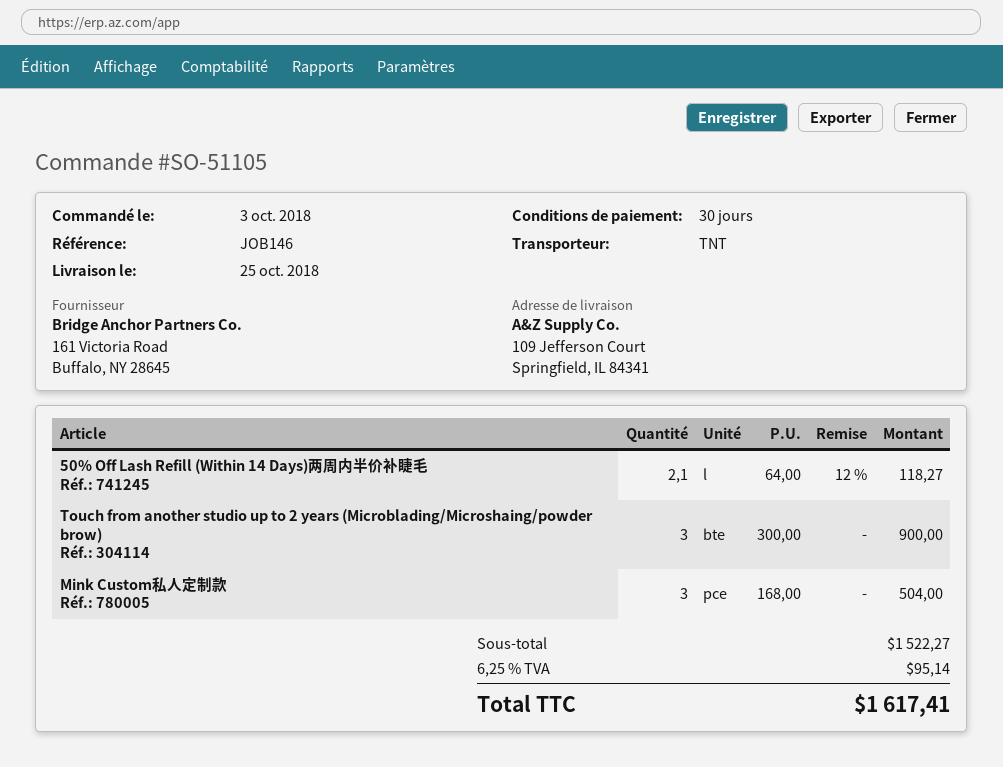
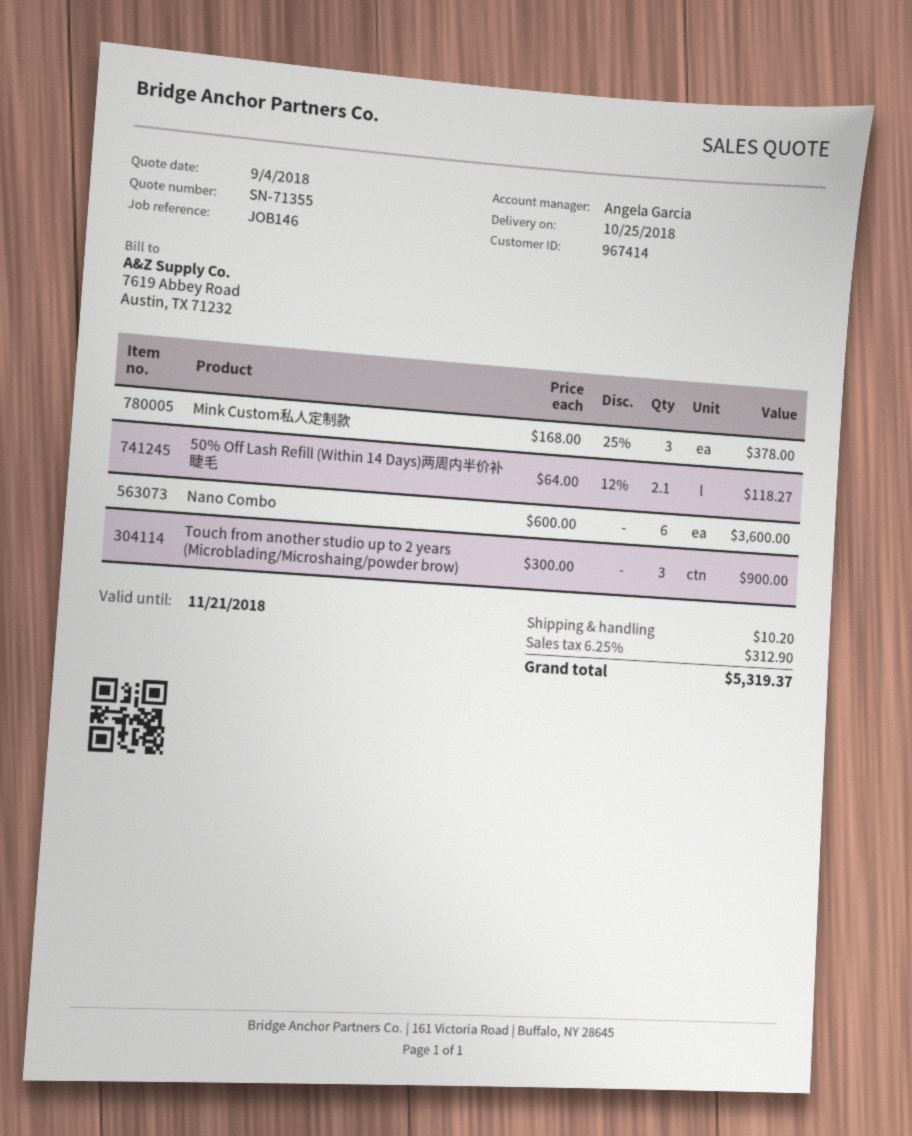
Mink Custom私人定制款: 3 x 168.00 = 504.00 -> 3 x 168.00 - 25% = 378.00
Nano Combo: none -> 6 x 600.00 = 3600.00
shipping: none -> 10.20
tax: 6.25% = 95.14 -> 6.25% = 312.90
total: 1617.41 -> 5319.37

